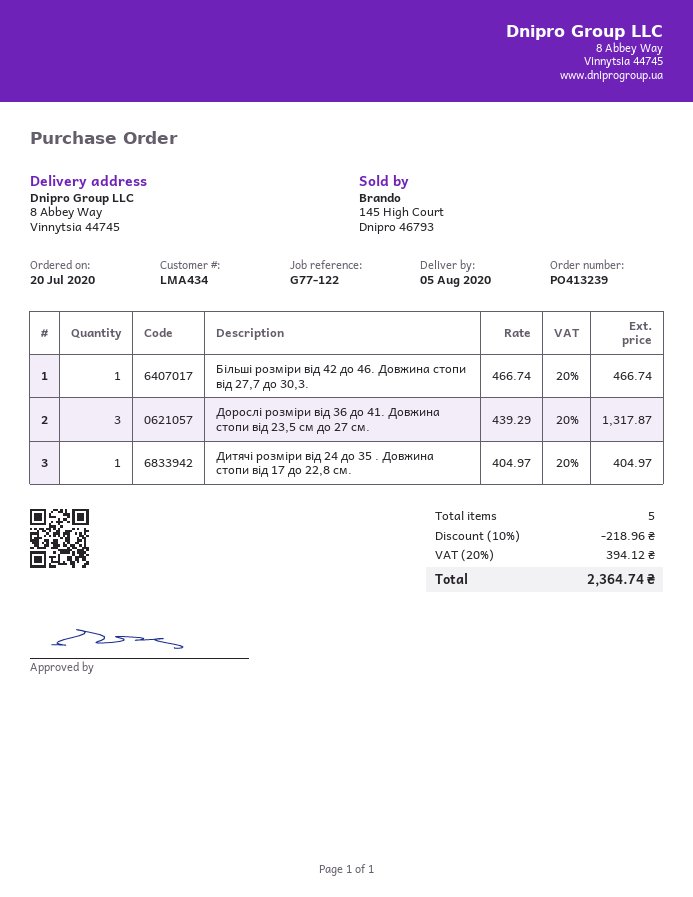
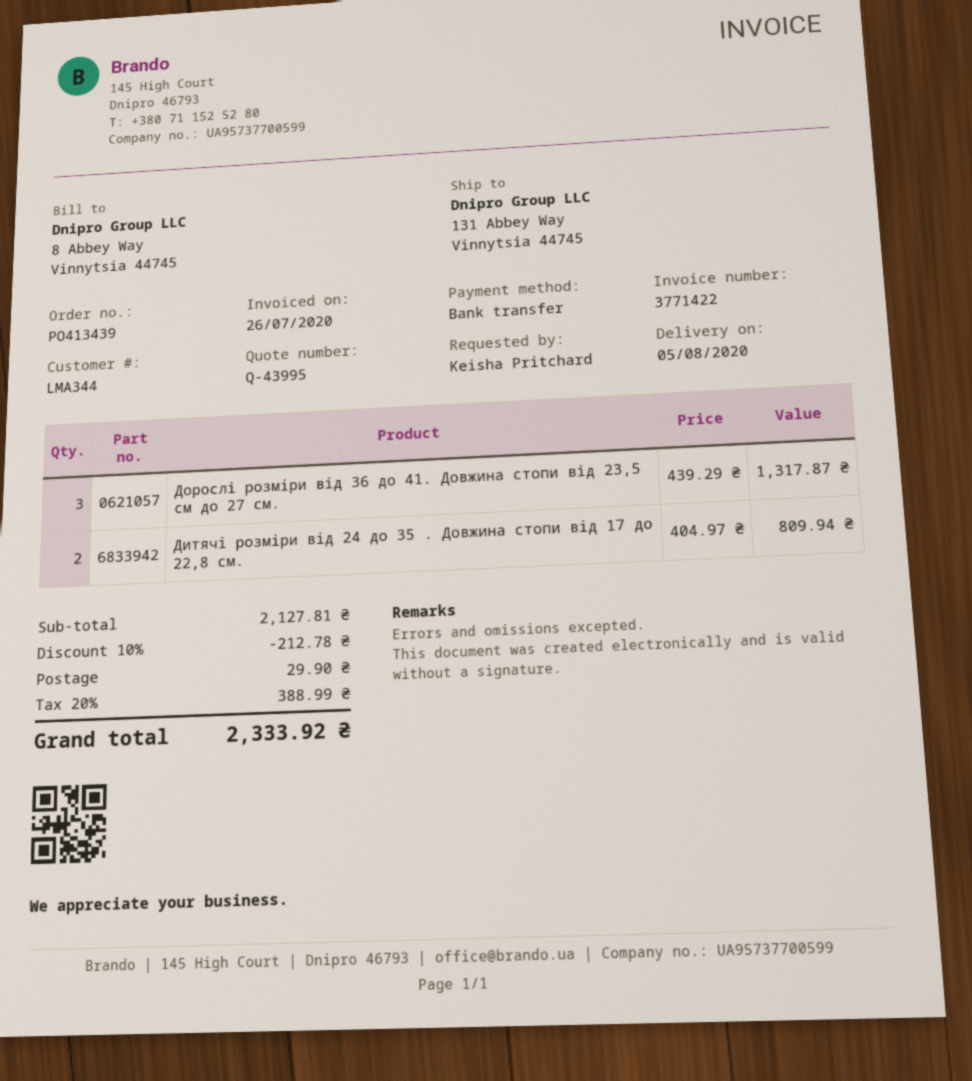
order number: PO413239 -> PO413439
customer number: LMA434 -> LMA344
ship to: 8 Abbey Way, Vinnytsia 44745 -> 131 Abbey Way, Vinnytsia 44745
Більші розміри від 42 до 46. Довжина стопи від 27,7 до 30,3.: 1 x 466.74 = 466.74 -> none
Дитячі розміри від 24 до 35 . Довжина стопи від 17 до 22,8 см.: 1 x 404.97 = 404.97 -> 2 x 404.97 = 809.94
discount: 10% = 218.96 -> 10% = 212.78
shipping: none -> 29.90
tax: 20% = 394.12 -> 20% = 388.99
total: 2364.74 -> 2333.92

